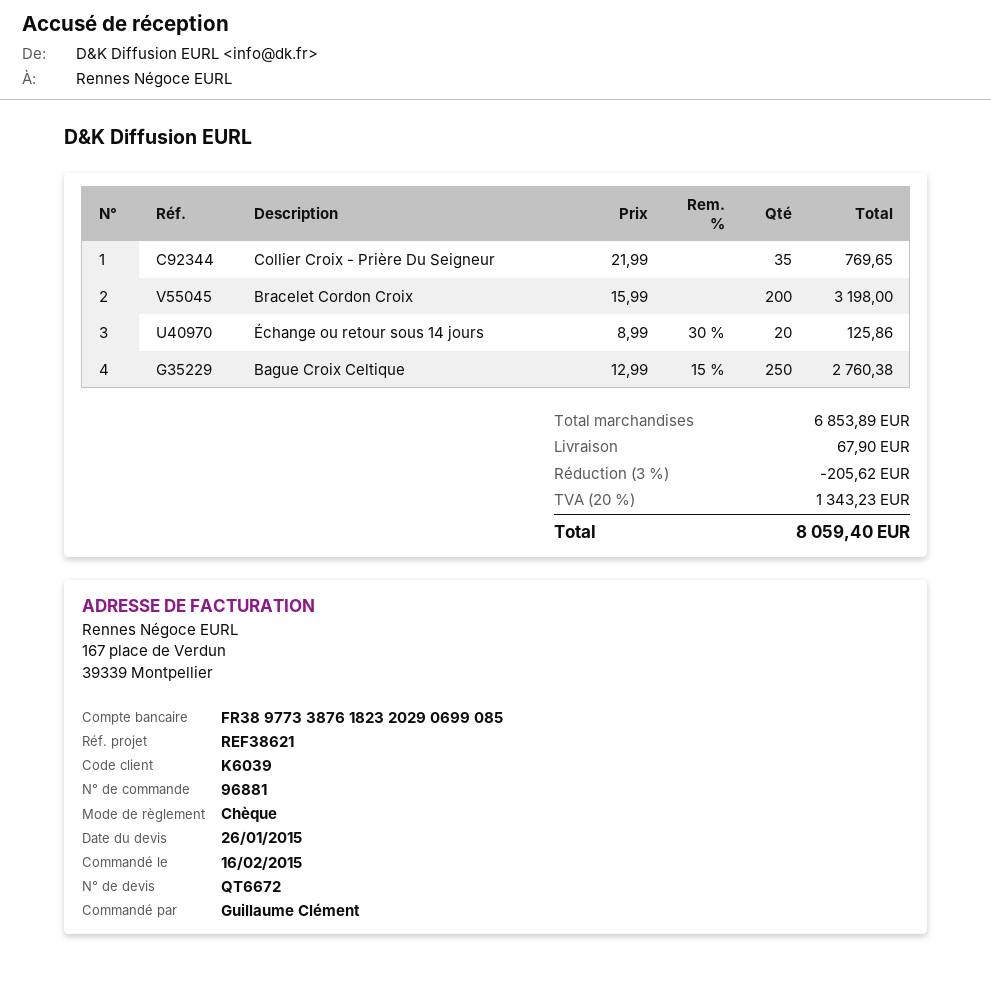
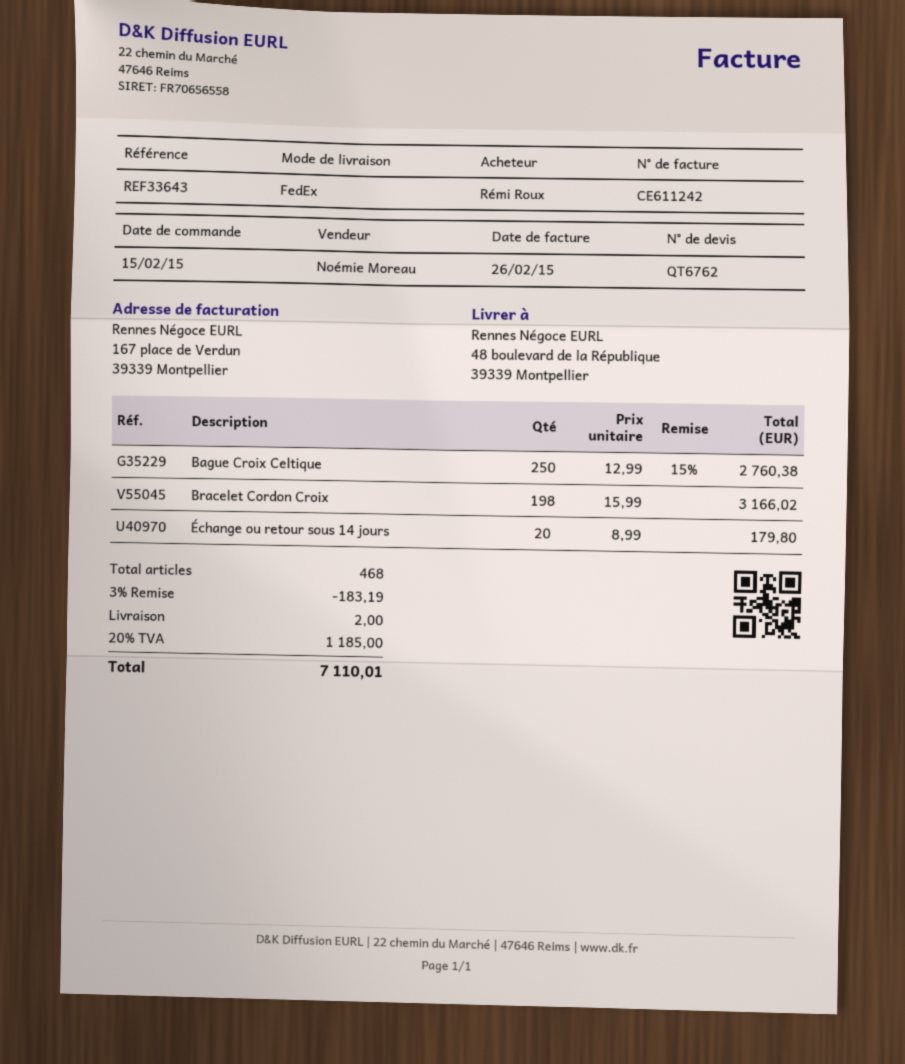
quote number: QT6672 -> QT6762
order date: 2015-02-16 -> 2015-02-15
reference: REF38621 -> REF33643
ordered by: Guillaume Clément -> Rémi Roux
Collier Croix - Prière Du Seigneur: 35 x 21.99 = 769.65 -> none
Bracelet Cordon Croix: 200 x 15.99 = 3198.00 -> 198 x 15.99 = 3166.02
Échange ou retour sous 14 jours: 20 x 8.99 - 30% = 125.86 -> 20 x 8.99 = 179.80
discount: 3% = 205.62 -> 3% = 183.19
shipping: 67.90 -> 2.00
tax: 20% = 1343.23 -> 20% = 1185.00
total: 8059.40 -> 7110.01

